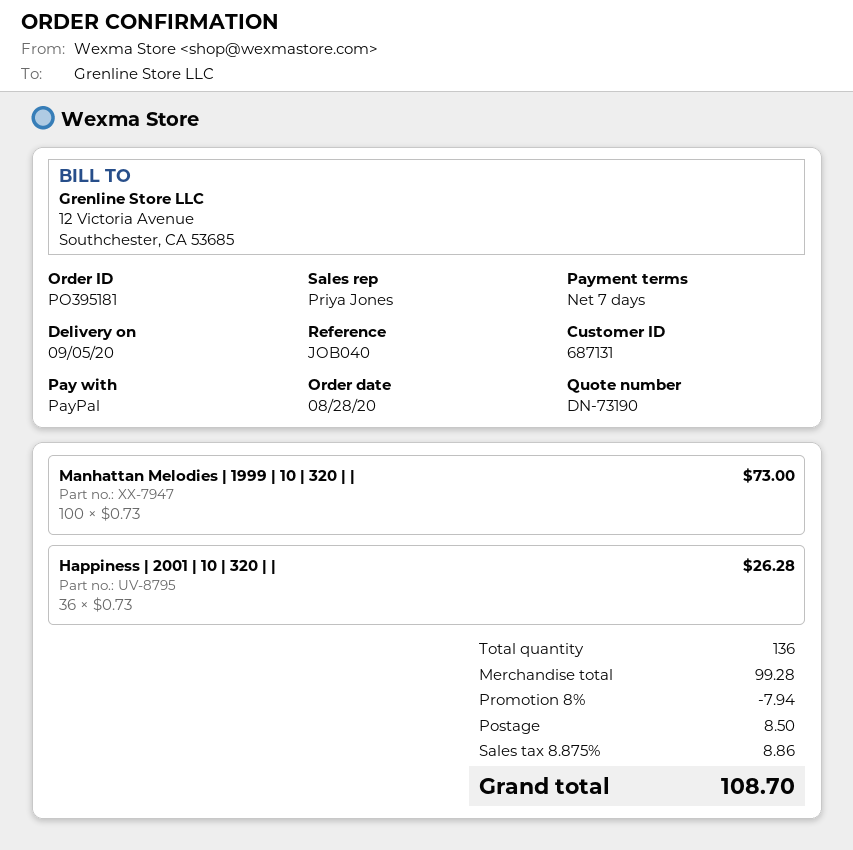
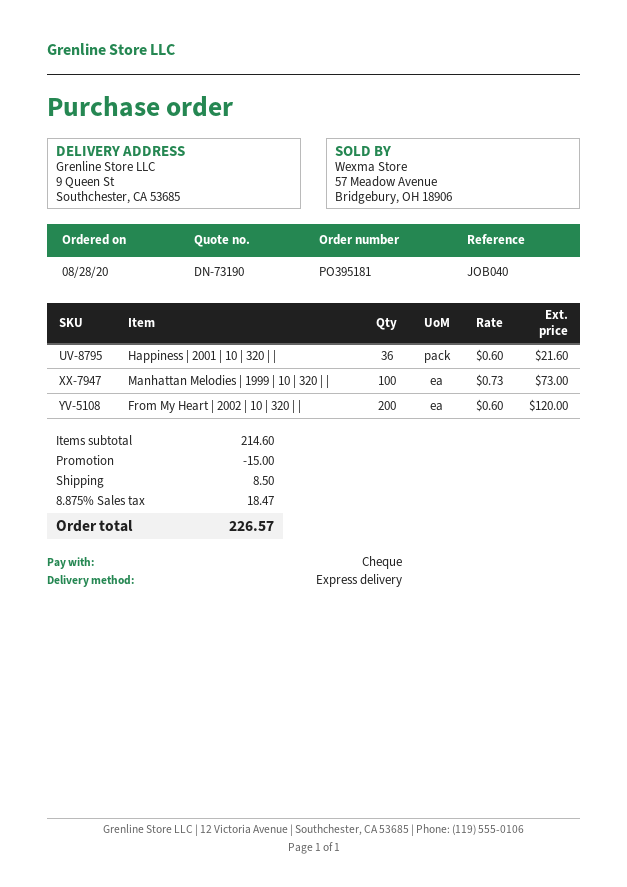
payment method: PayPal -> cheque
Happiness | 2001 | 10 | 320 | |: 36 x 0.73 = 26.28 -> 36 x 0.60 = 21.60
From My Heart | 2002 | 10 | 320 | |: none -> 200 x 0.60 = 120.00
subtotal: 99.28 -> 214.60
discount: 7.94 -> 15.00
tax: 8.875% = 8.86 -> 8.875% = 18.47
total: 108.70 -> 226.57

